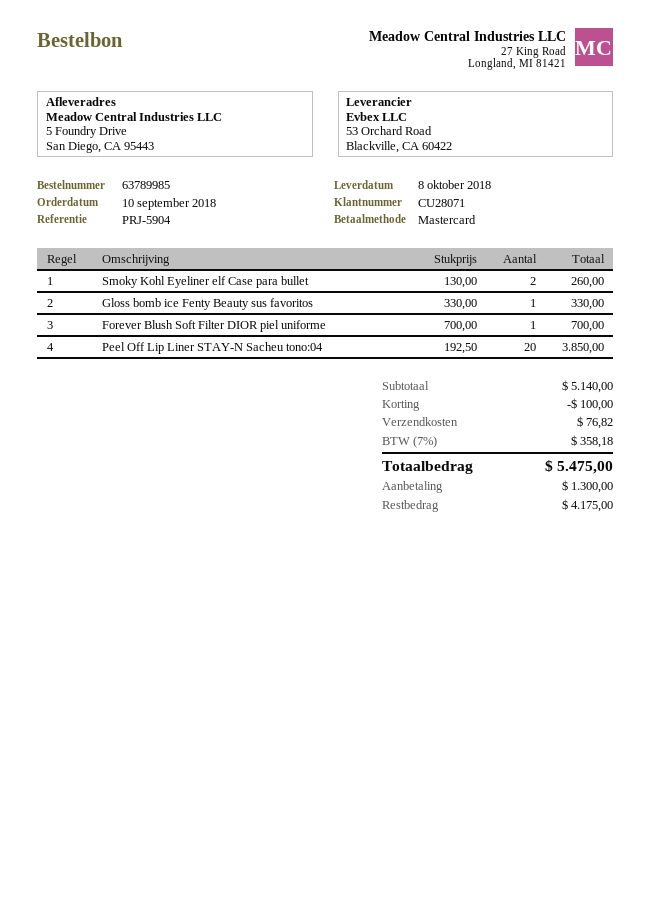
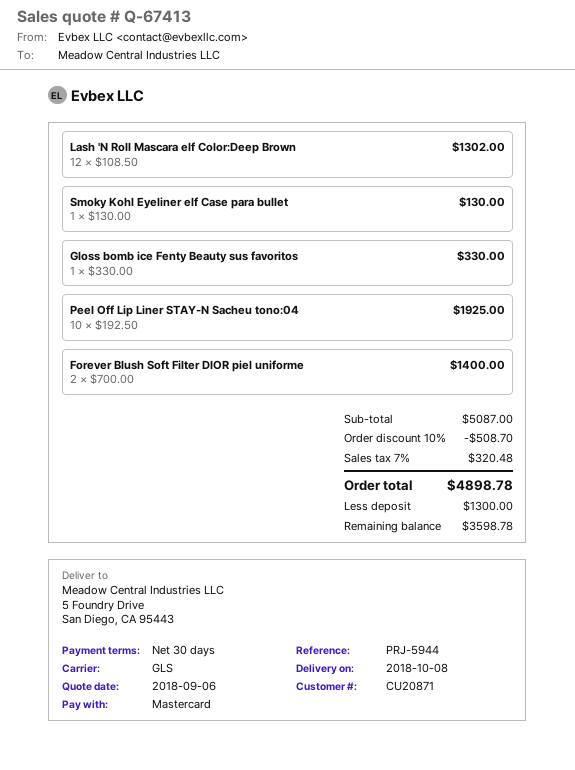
customer number: CU28071 -> CU20871
reference: PRJ-5904 -> PRJ-5944
Smoky Kohl Eyeliner elf Case para bullet: 2 x 130.00 = 260.00 -> 1 x 130.00 = 130.00
Forever Blush Soft Filter DIOR piel uniforme: 1 x 700.00 = 700.00 -> 2 x 700.00 = 1400.00
Peel Off Lip Liner STAY-N Sacheu tono:04: 20 x 192.50 = 3850.00 -> 10 x 192.50 = 1925.00
Lash 'N Roll Mascara elf Color:Deep Brown: none -> 12 x 108.50 = 1302.00
subtotal: 5140.00 -> 5087.00
discount: 100.00 -> 508.70
shipping: 76.82 -> none
tax: 7% = 358.18 -> 7% = 320.48
total: 5475.00 -> 4898.78
balance: 4175.00 -> 3598.78

